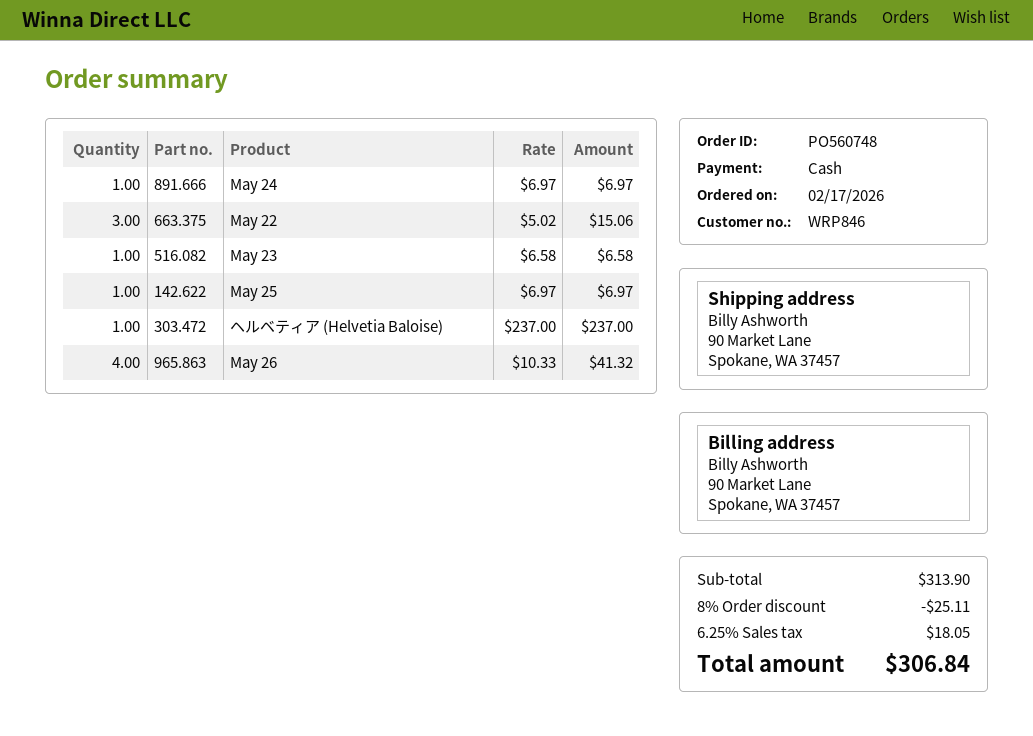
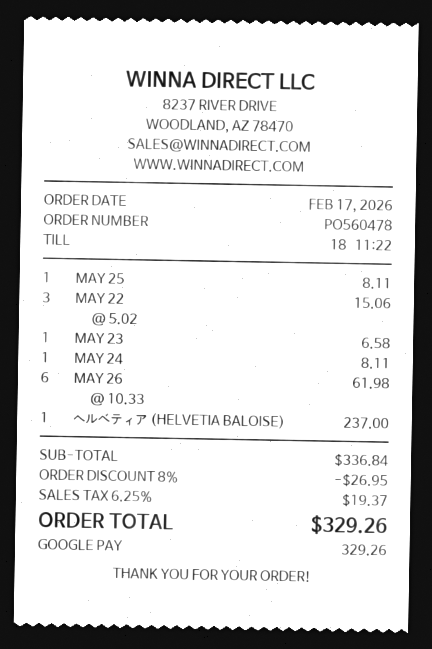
order number: PO560748 -> PO560478
payment method: cash -> Google Pay
May 24: 1 x 6.97 = 6.97 -> 1 x 8.11 = 8.11
May 25: 1 x 6.97 = 6.97 -> 1 x 8.11 = 8.11
May 26: 4 x 10.33 = 41.32 -> 6 x 10.33 = 61.98
subtotal: 313.90 -> 336.84
discount: 8% = 25.11 -> 8% = 26.95
tax: 6.25% = 18.05 -> 6.25% = 19.37
total: 306.84 -> 329.26

